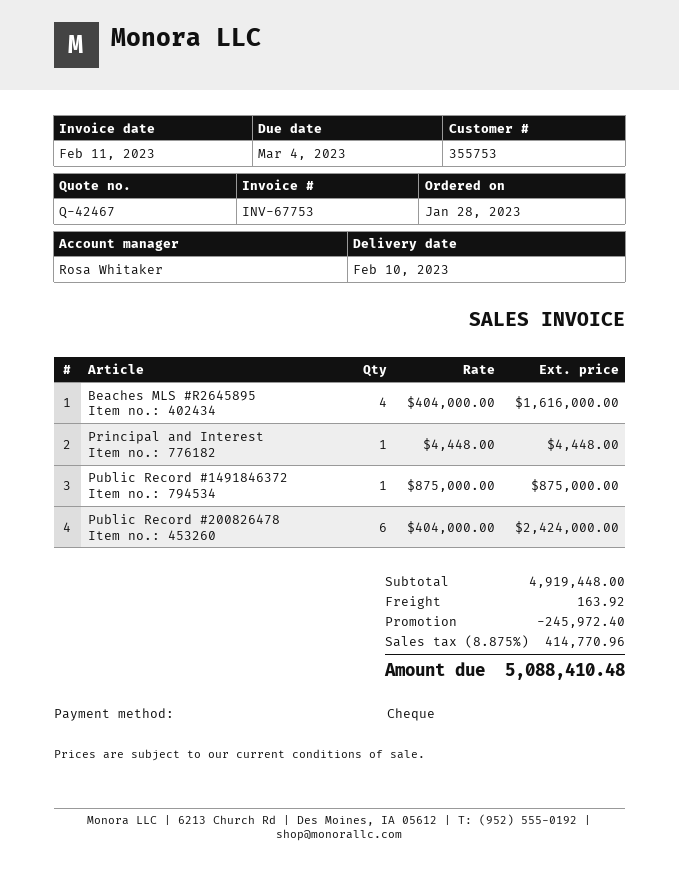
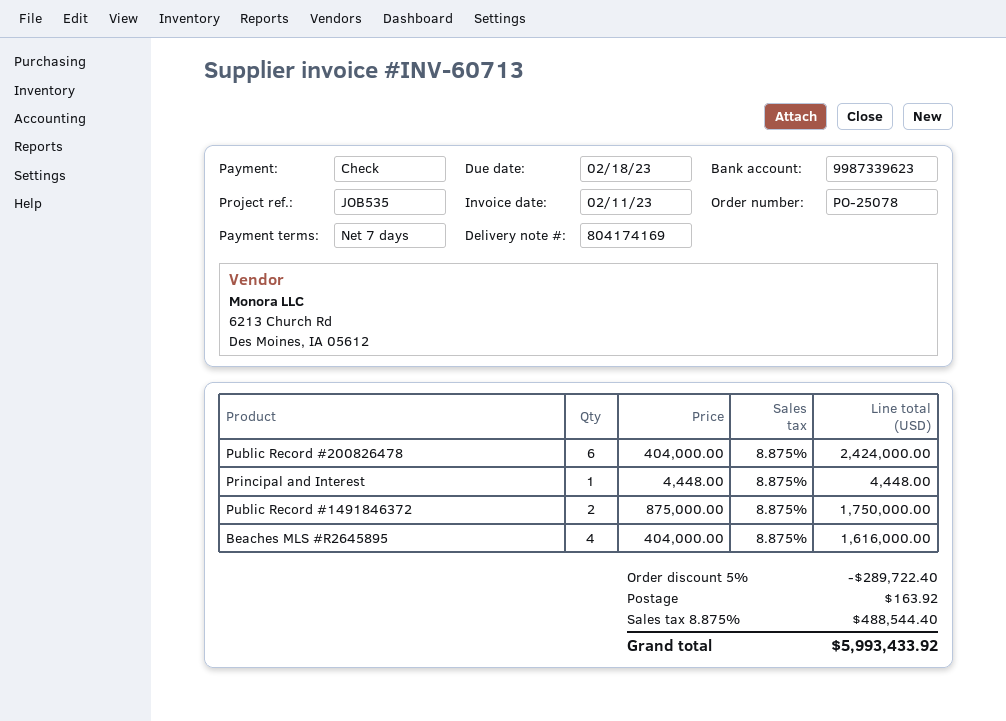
invoice number: INV-67753 -> INV-60713
due date: 2023-03-04 -> 2023-02-18
Public Record #1491846372: 1 x 875000.00 = 875000.00 -> 2 x 875000.00 = 1750000.00
discount: 245972.40 -> 289722.40
tax: 8.875% = 414770.96 -> 8.875% = 488544.40
total: 5088410.48 -> 5993433.92

